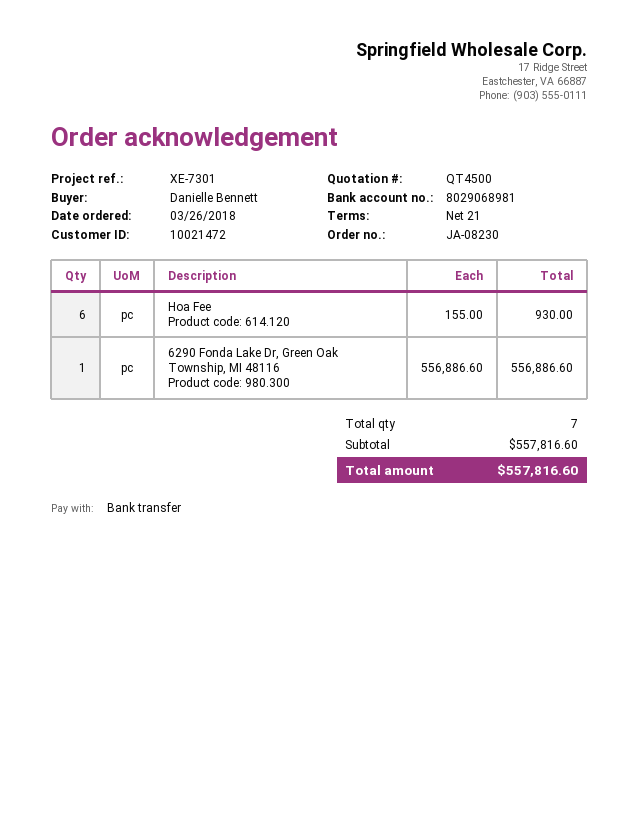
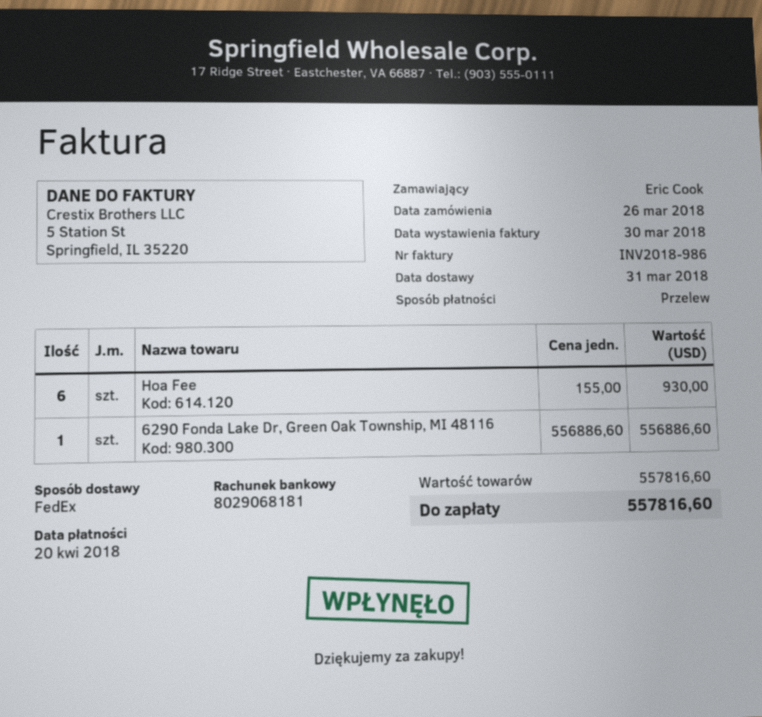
ordered by: Danielle Bennett -> Eric Cook
bank account: 8029068981 -> 8029068181

